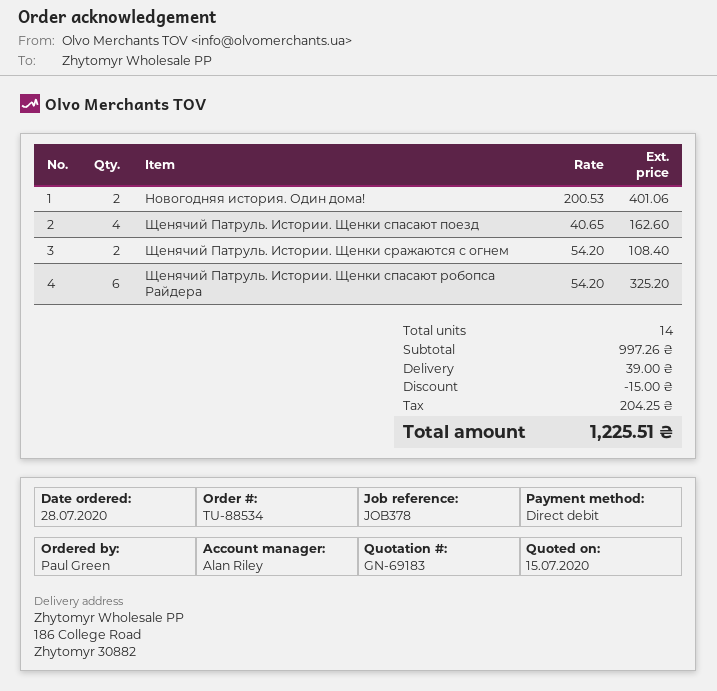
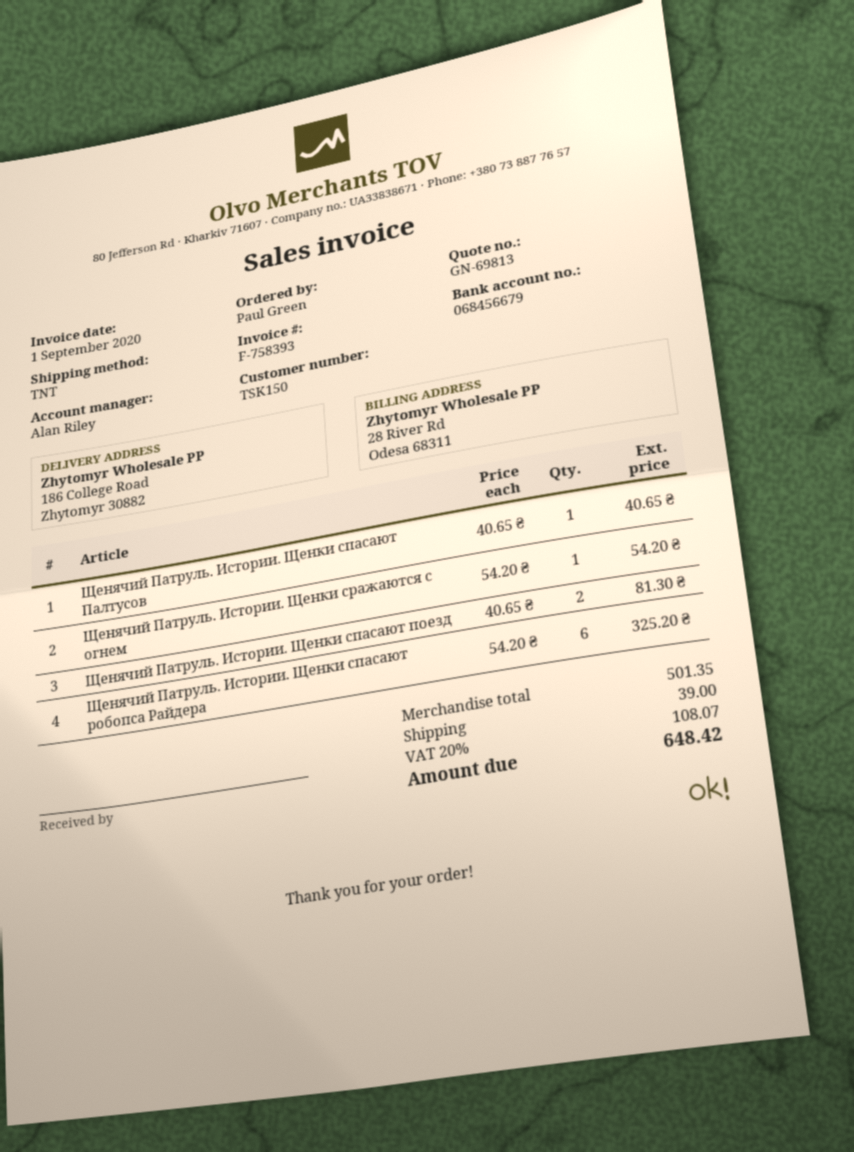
quote number: GN-69183 -> GN-69813
Новогодняя история. Один дома!: 2 x 200.53 = 401.06 -> none
Щенячий Патруль. Истории. Щенки спасают поезд: 4 x 40.65 = 162.60 -> 2 x 40.65 = 81.30
Щенячий Патруль. Истории. Щенки сражаются с огнем: 2 x 54.20 = 108.40 -> 1 x 54.20 = 54.20
Щенячий Патруль. Истории. Щенки спасают Палтусов: none -> 1 x 40.65 = 40.65
subtotal: 997.26 -> 501.35
discount: 15.00 -> none
tax: 204.25 -> 108.07
total: 1225.51 -> 648.42

